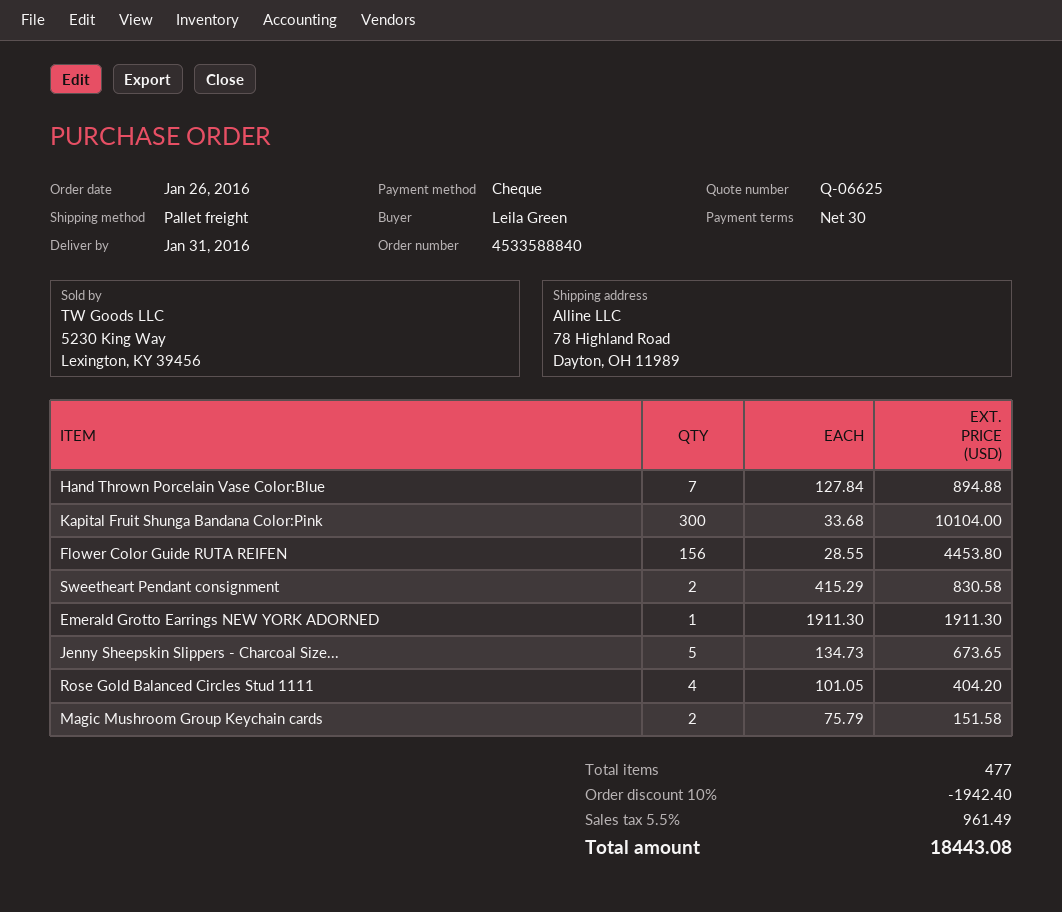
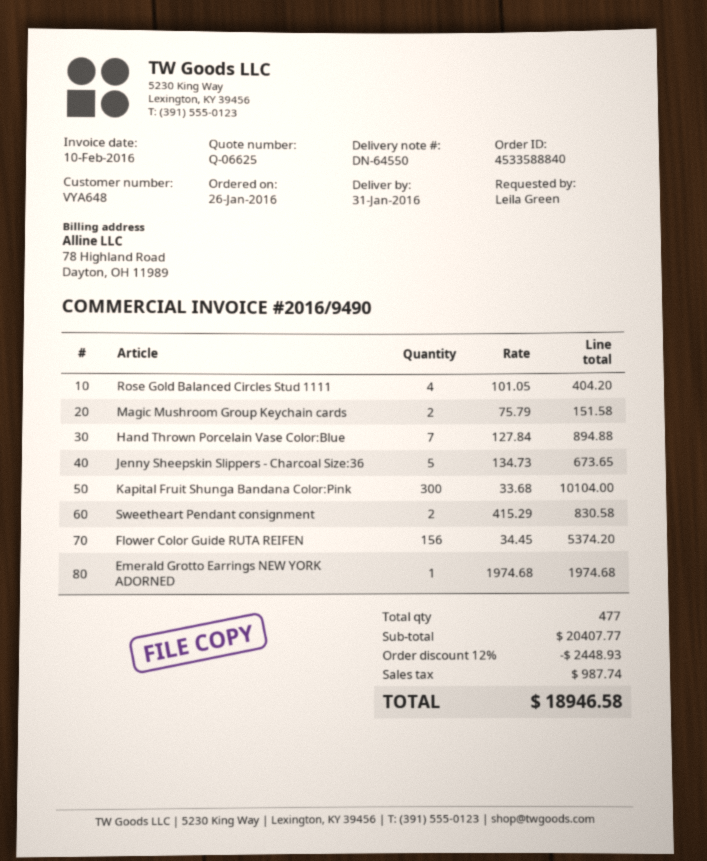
Flower Color Guide RUTA REIFEN: 156 x 28.55 = 4453.80 -> 156 x 34.45 = 5374.20
Emerald Grotto Earrings NEW YORK ADORNED: 1 x 1911.30 = 1911.30 -> 1 x 1974.68 = 1974.68
discount: 10% = 1942.40 -> 12% = 2448.93
tax: 961.49 -> 987.74
total: 18443.08 -> 18946.58

